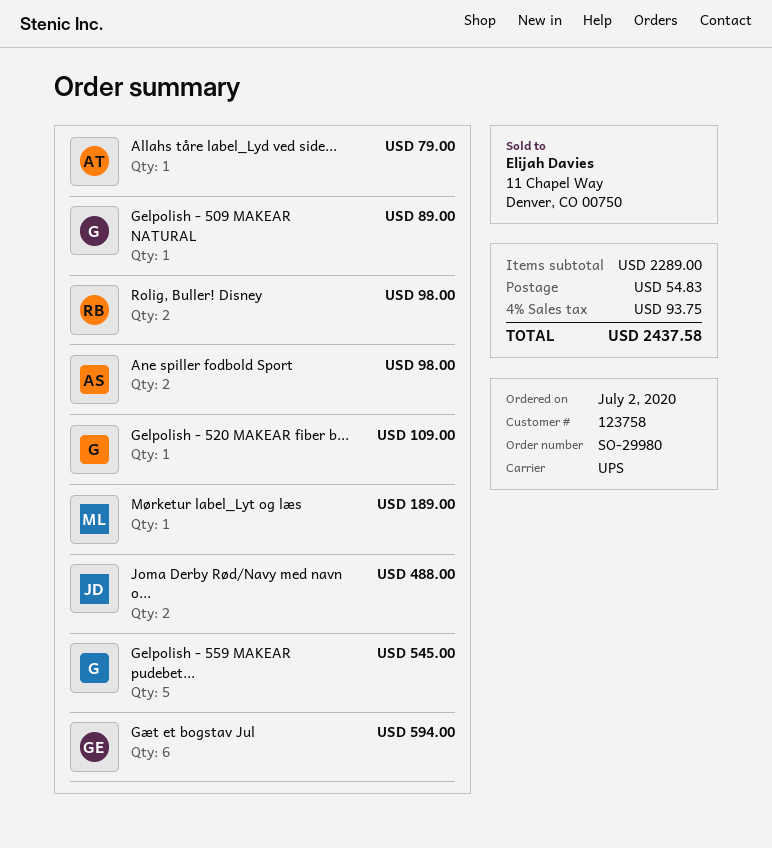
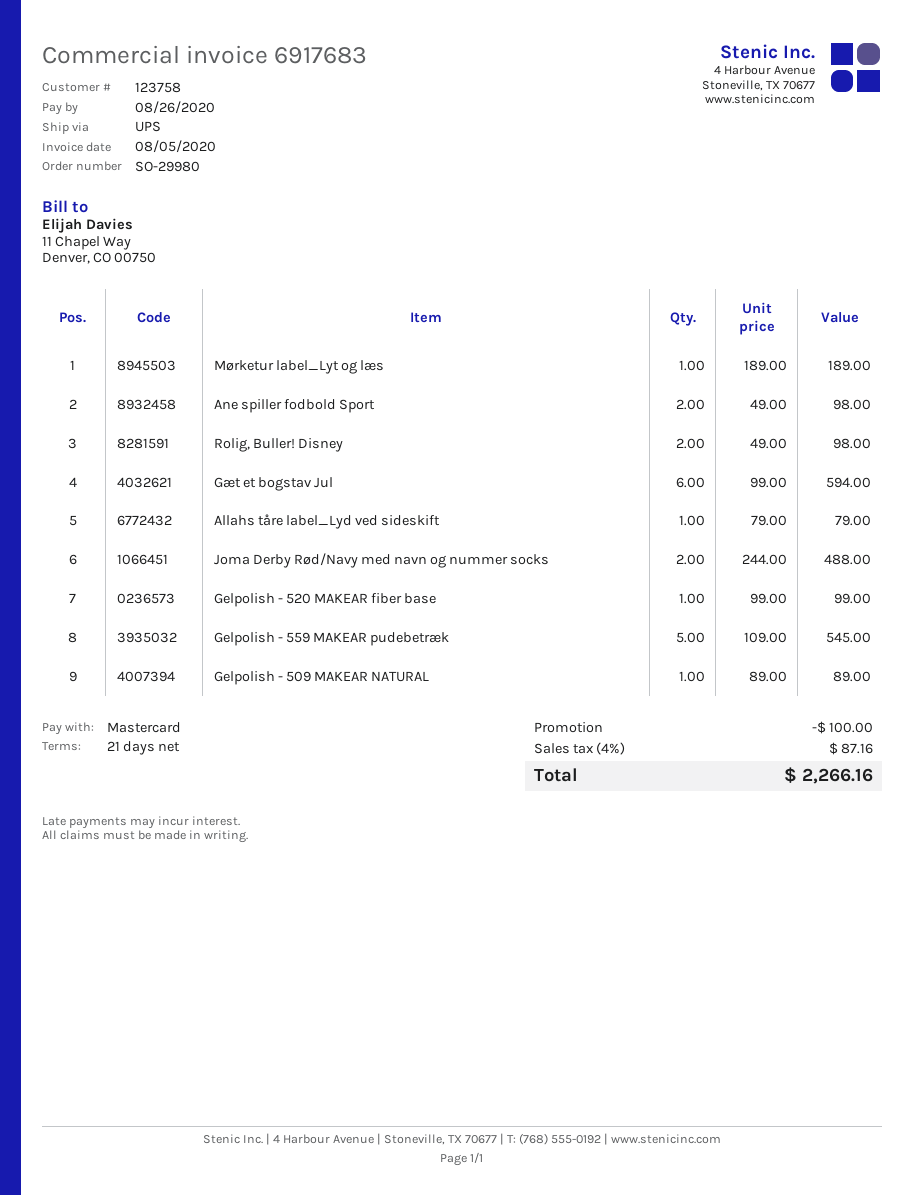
Gelpolish - 520 MAKEAR fiber b...: 1 for 109.00 -> 1 for 99.00
discount: none -> 100.00
shipping: 54.83 -> none
tax: 4% = 93.75 -> 4% = 87.16
total: 2437.58 -> 2266.16

